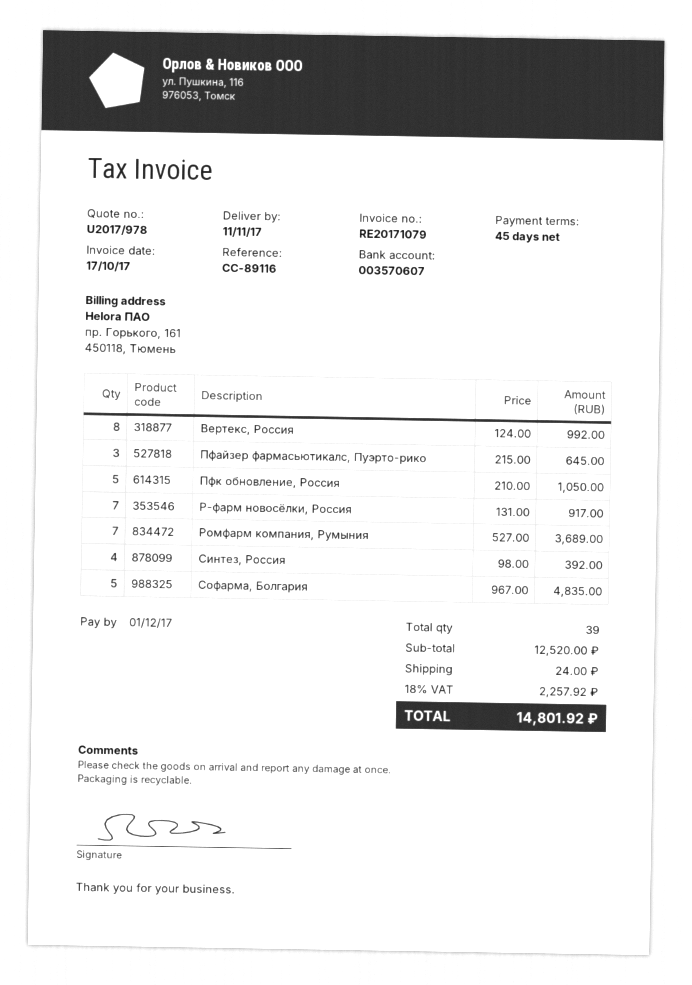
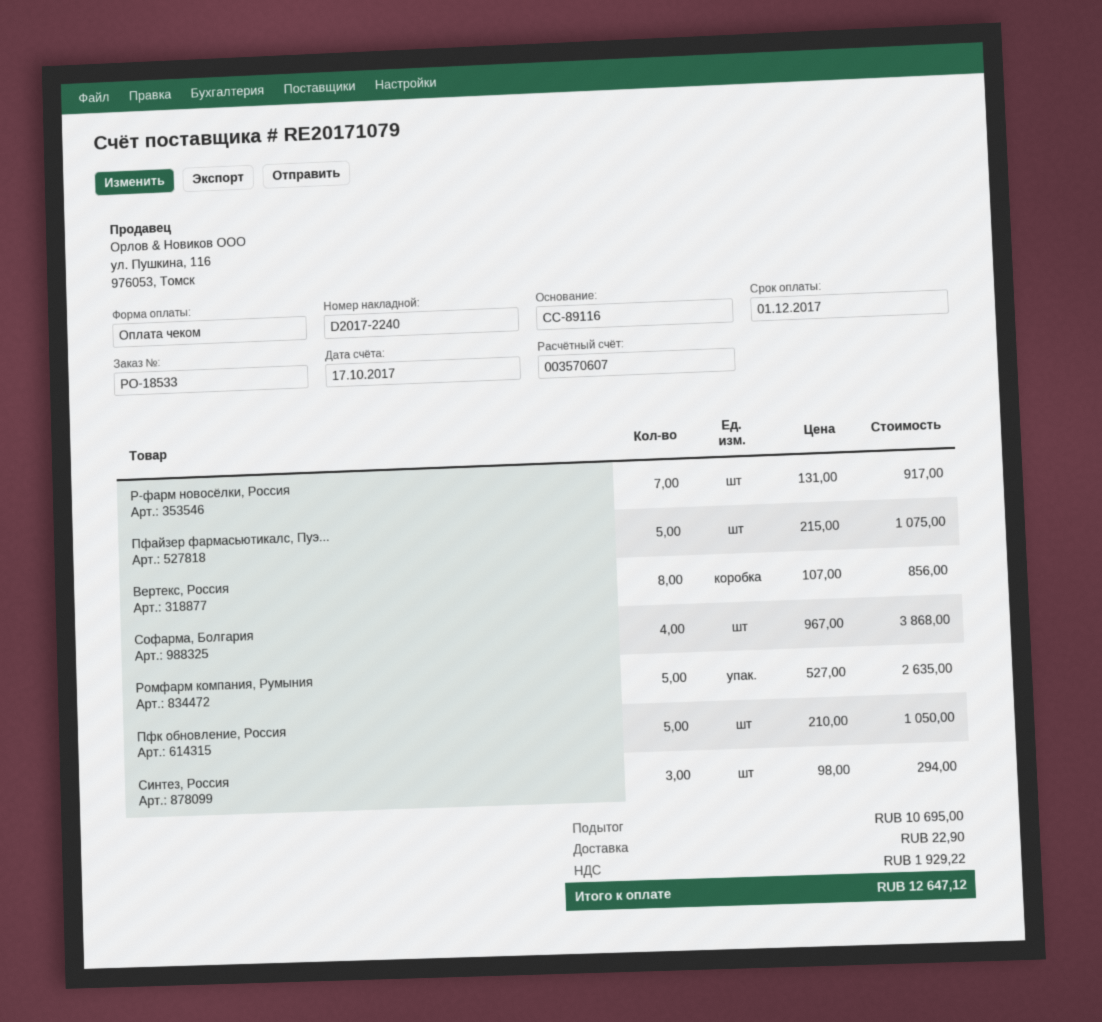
Вертекс, Россия: 8 x 124.00 = 992.00 -> 8 x 107.00 = 856.00
Пфайзер фармасьютикалс, Пуэрто-рико: 3 x 215.00 = 645.00 -> 5 x 215.00 = 1075.00
Ромфарм компания, Румыния: 7 x 527.00 = 3689.00 -> 5 x 527.00 = 2635.00
Синтез, Россия: 4 x 98.00 = 392.00 -> 3 x 98.00 = 294.00
Софарма, Болгария: 5 x 967.00 = 4835.00 -> 4 x 967.00 = 3868.00
subtotal: 12520.00 -> 10695.00
shipping: 24.00 -> 22.90
tax: 2257.92 -> 1929.22
total: 14801.92 -> 12647.12

